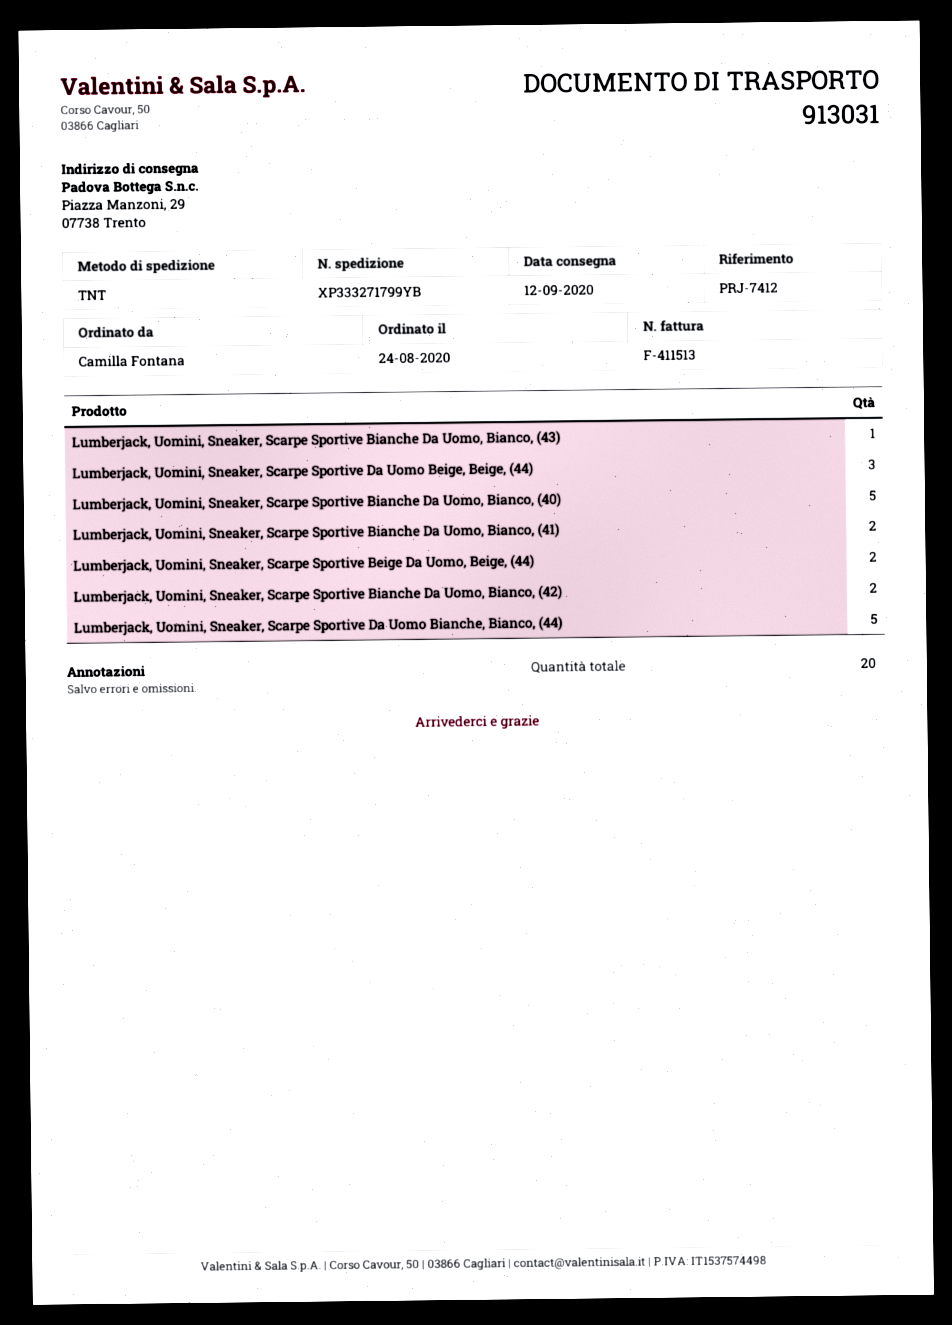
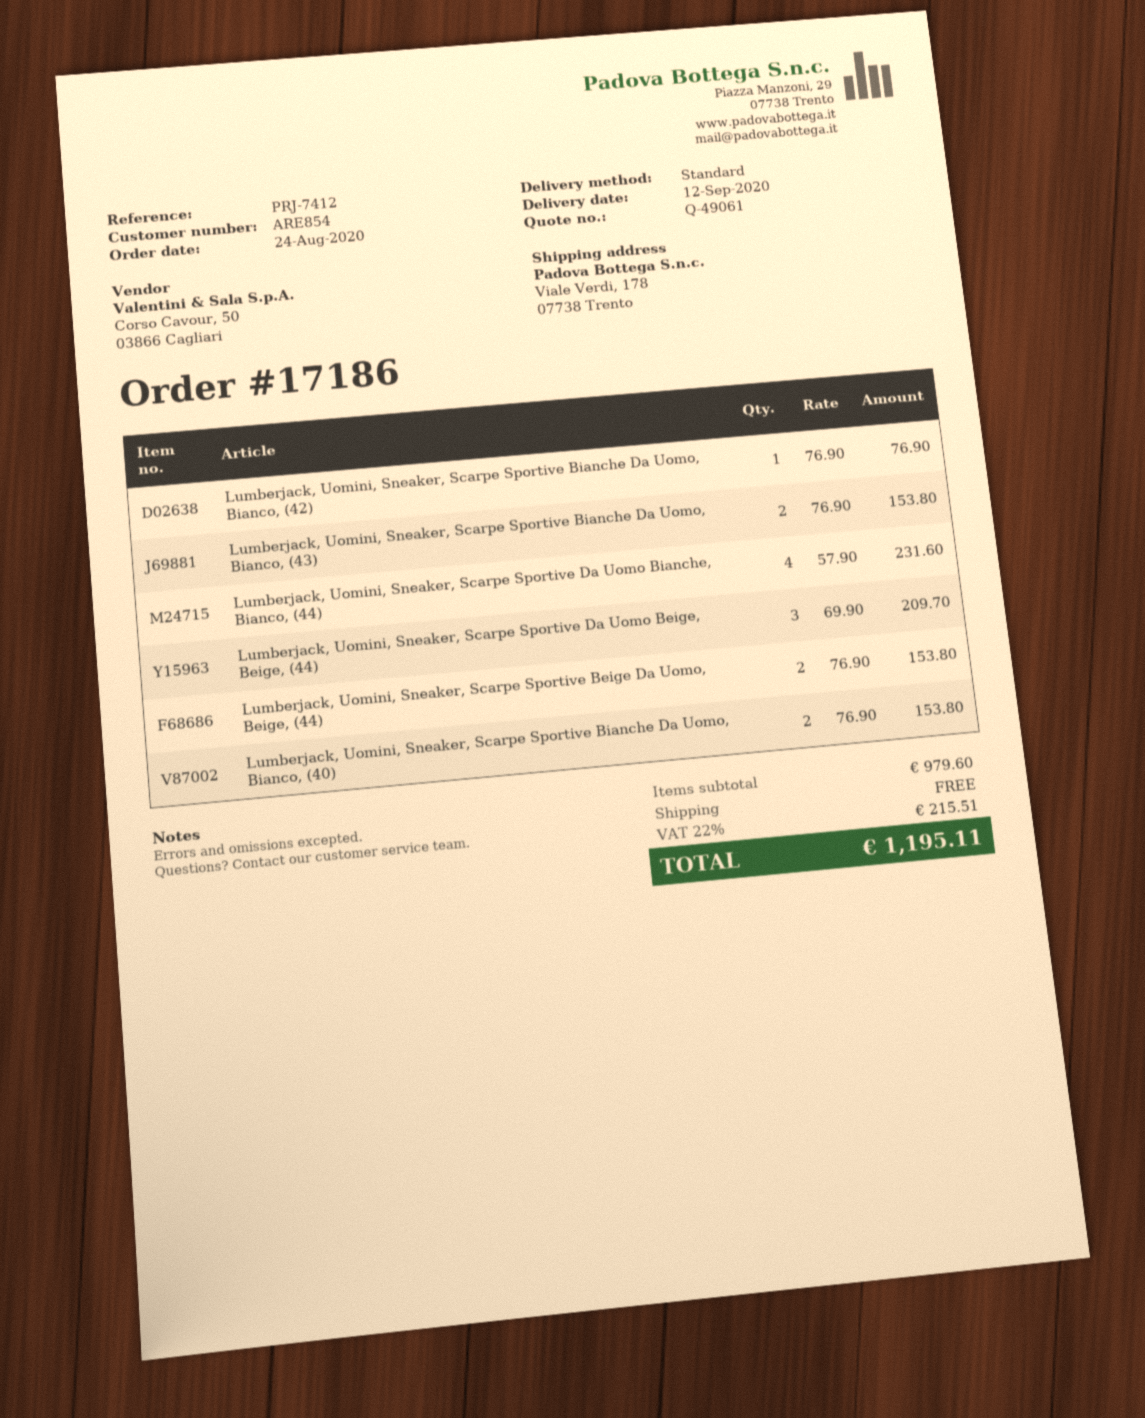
shipping method: TNT -> standard
ship to: Piazza Manzoni, 29, 07738 Trento -> Viale Verdi, 178, 07738 Trento
Lumberjack, Uomini, Sneaker, Scarpe Sportive Bianche Da Uomo, Bianco, (43): 1 -> 2
Lumberjack, Uomini, Sneaker, Scarpe Sportive Bianche Da Uomo, Bianco, (40): 5 -> 2
Lumberjack, Uomini, Sneaker, Scarpe Sportive Bianche Da Uomo, Bianco, (41): 2 -> none
Lumberjack, Uomini, Sneaker, Scarpe Sportive Bianche Da Uomo, Bianco, (42): 2 -> 1
Lumberjack, Uomini, Sneaker, Scarpe Sportive Da Uomo Bianche, Bianco, (44): 5 -> 4

